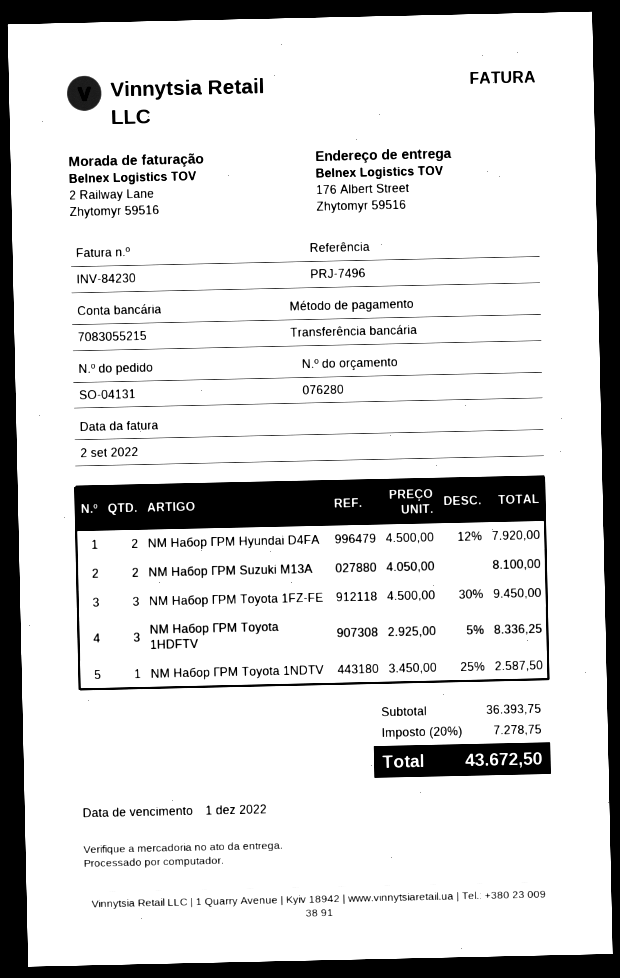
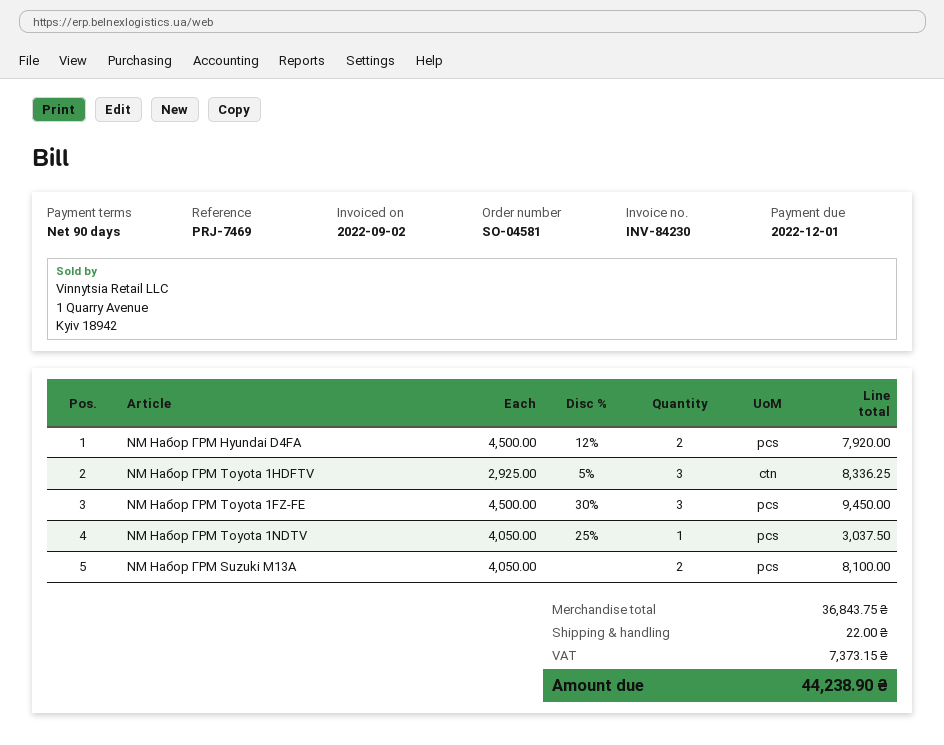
order number: SO-04131 -> SO-04581
reference: PRJ-7496 -> PRJ-7469
NM Набор ГРМ Toyota 1NDTV: 1 x 3450.00 - 25% = 2587.50 -> 1 x 4050.00 - 25% = 3037.50
subtotal: 36393.75 -> 36843.75
shipping: none -> 22.00
tax: 7278.75 -> 7373.15
total: 43672.50 -> 44238.90

